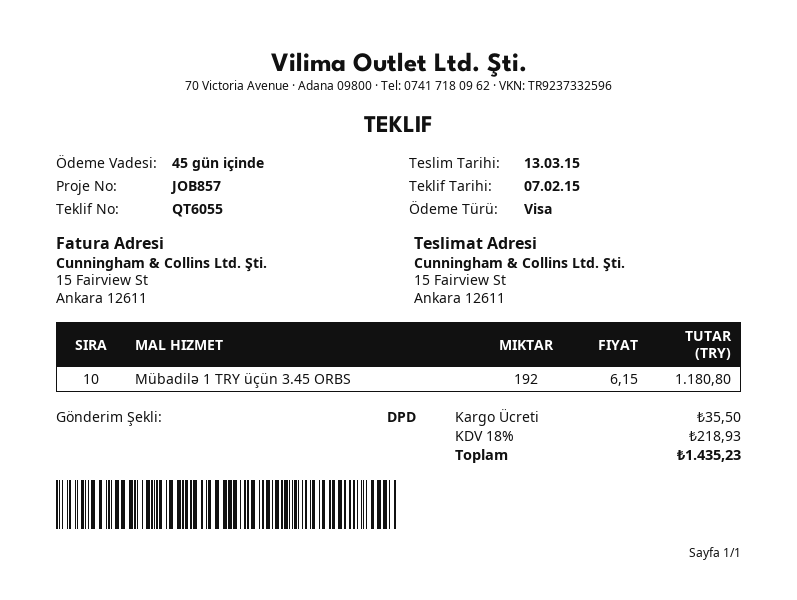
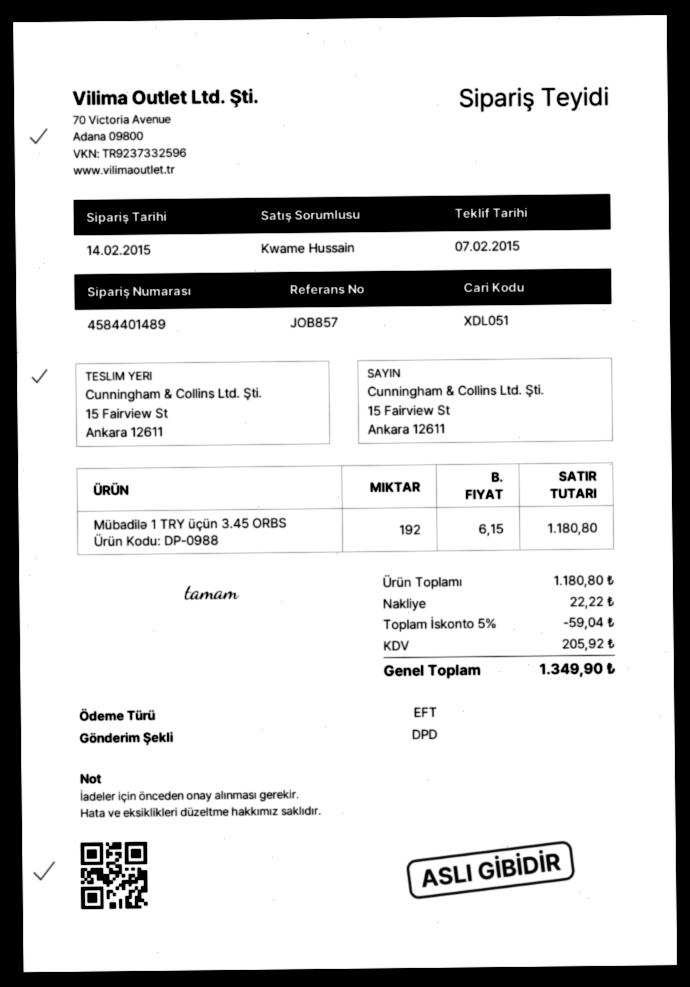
payment method: Visa -> bank transfer
discount: none -> 5% = 59.04
shipping: 35.50 -> 22.22
tax: 218.93 -> 205.92
total: 1435.23 -> 1349.90

